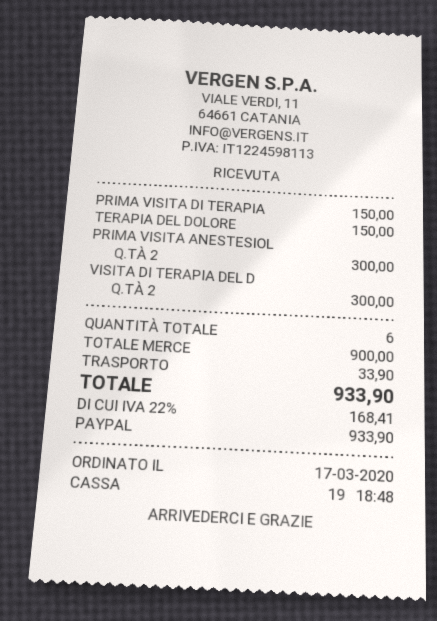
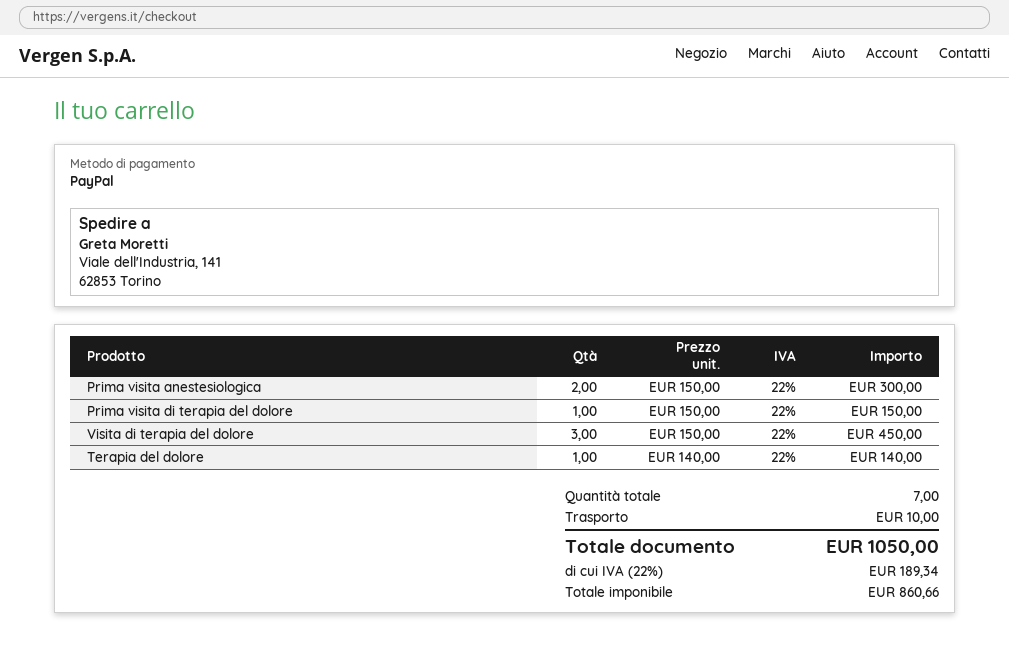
TERAPIA DEL DOLORE: 1 for 150.00 -> 1 for 140.00
VISITA DI TERAPIA DEL D: 2 for 300.00 -> 3 for 450.00
total quantity: 6 -> 7
shipping: 33.90 -> 10.00
tax: 22% = 168.41 -> 22% = 189.34
total: 933.90 -> 1050.00

